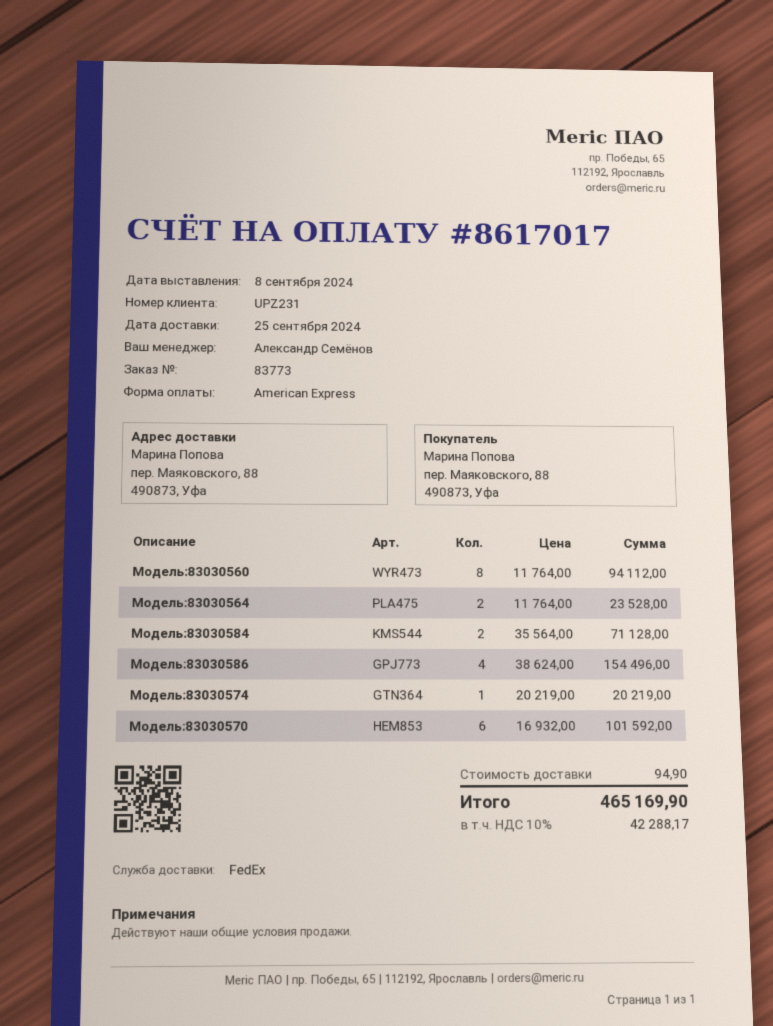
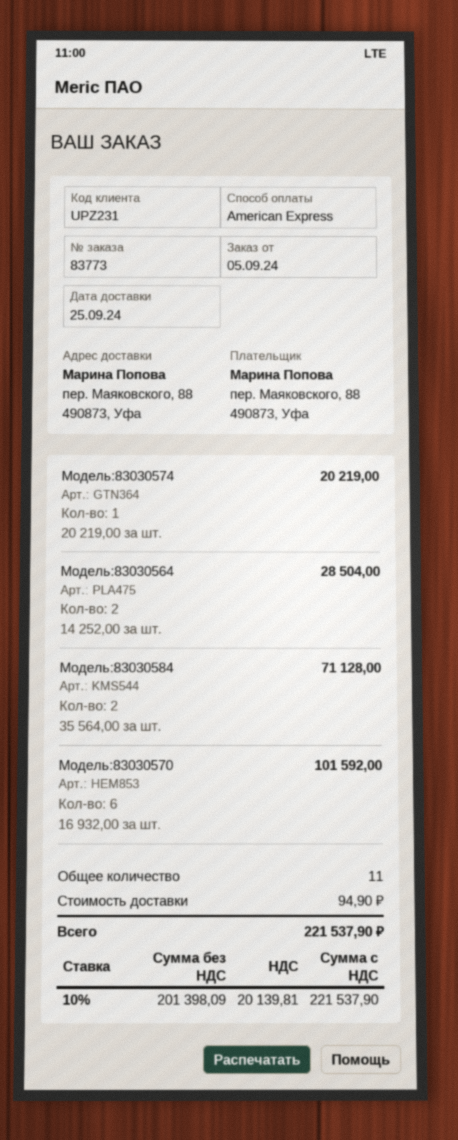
Модель:83030560: 8 x 11764.00 = 94112.00 -> none
Модель:83030564: 2 x 11764.00 = 23528.00 -> 2 x 14252.00 = 28504.00
Модель:83030586: 4 x 38624.00 = 154496.00 -> none
tax: 10% = 42288.17 -> 10% = 20139.81
total: 465169.90 -> 221537.90

